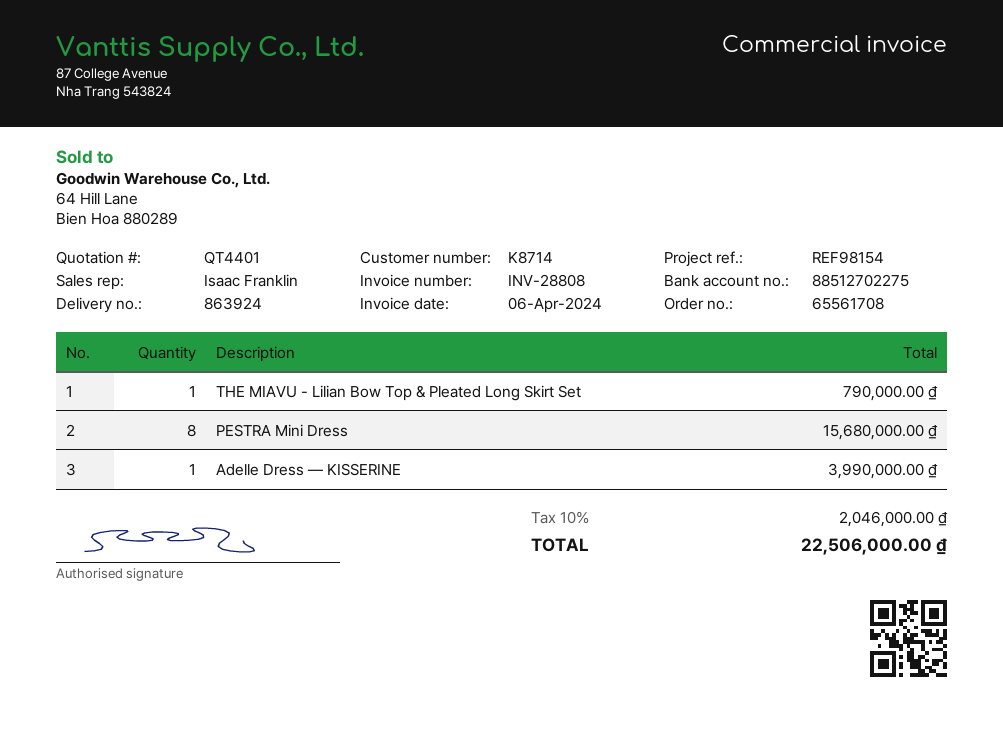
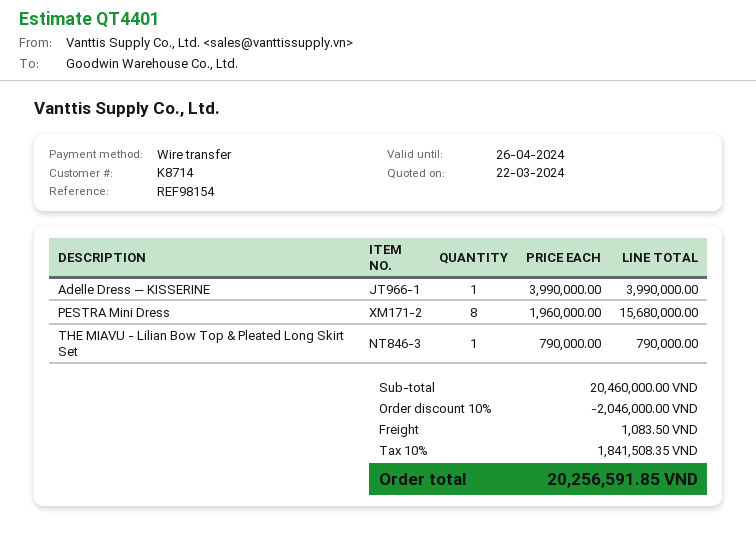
discount: none -> 10% = 2046000.00
shipping: none -> 1083.50
tax: 10% = 2046000.00 -> 10% = 1841508.35
total: 22506000.00 -> 20256591.85

